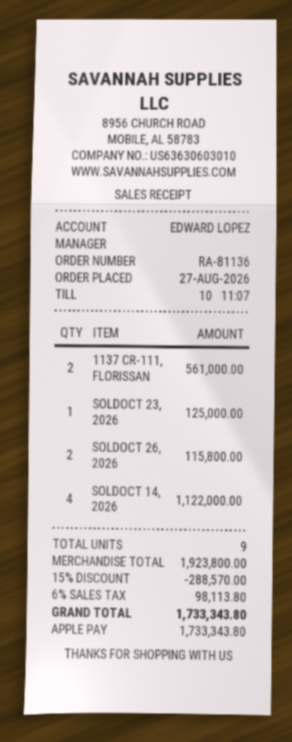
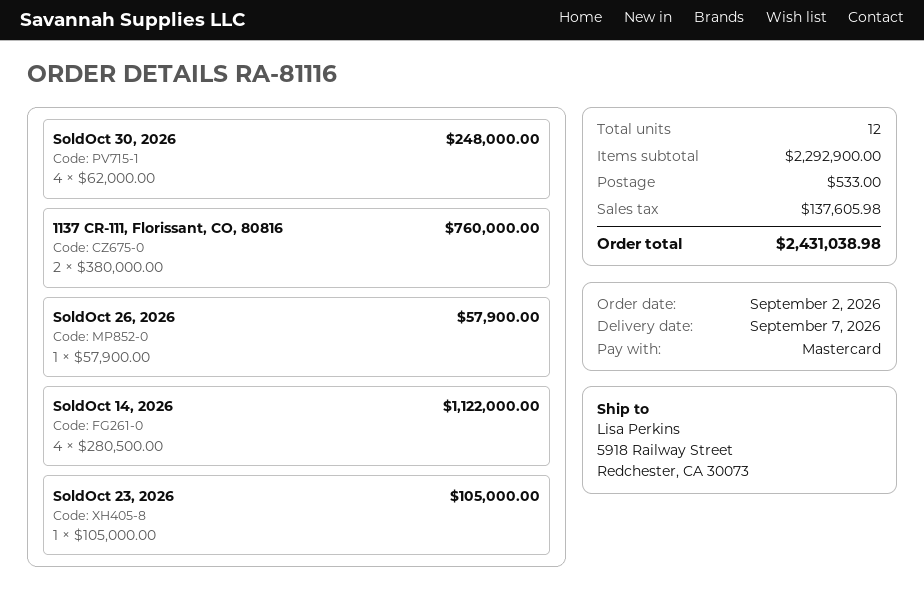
order number: RA-81136 -> RA-81116
order date: 2026-08-27 -> 2026-09-02
payment method: Apple Pay -> Mastercard
1137 CR-111, FLORISSAN: 2 for 561000.00 -> 2 for 760000.00
SOLDOCT 23, 2026: 1 for 125000.00 -> 1 for 105000.00
SOLDOCT 26, 2026: 2 for 115800.00 -> 1 for 57900.00
SoldOct 30, 2026: none -> 4 for 248000.00
total quantity: 9 -> 12
subtotal: 1923800.00 -> 2292900.00
discount: 15% = 288570.00 -> none
shipping: none -> 533.00
tax: 98113.80 -> 137605.98
total: 1733343.80 -> 2431038.98

